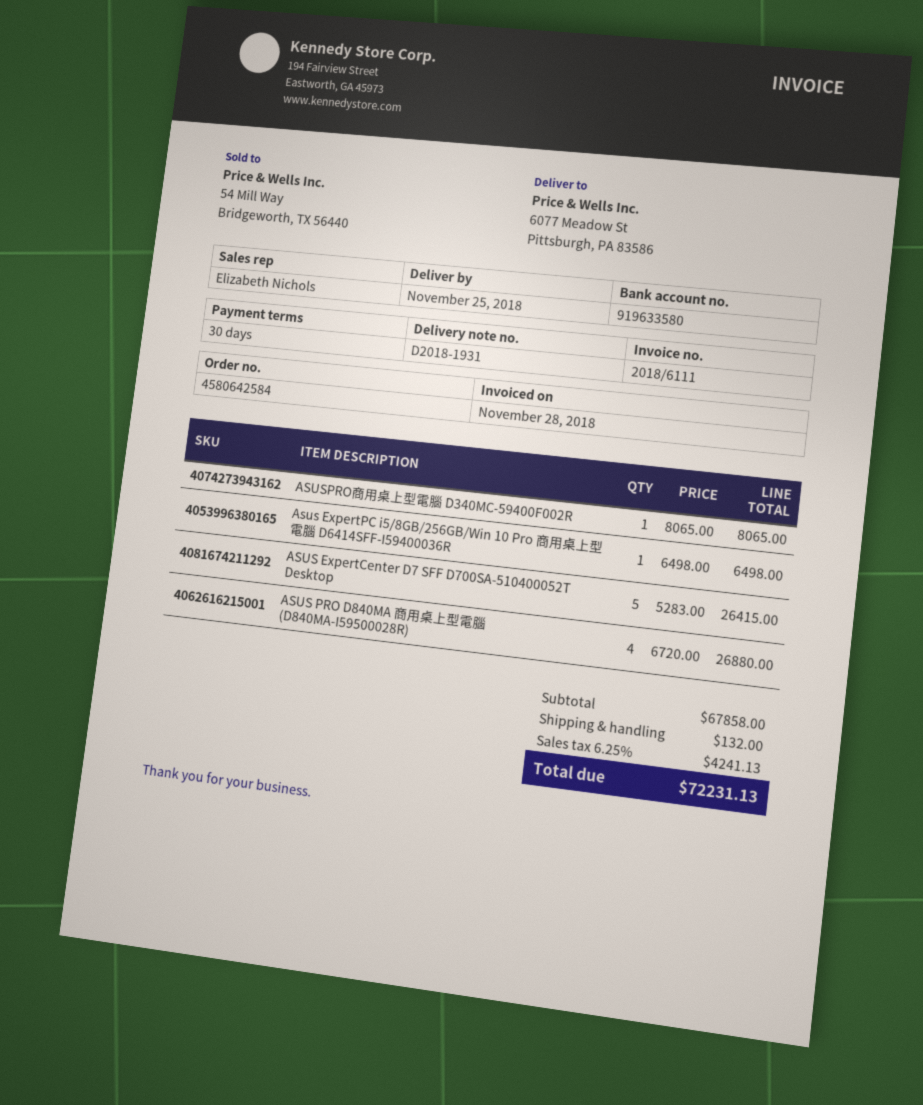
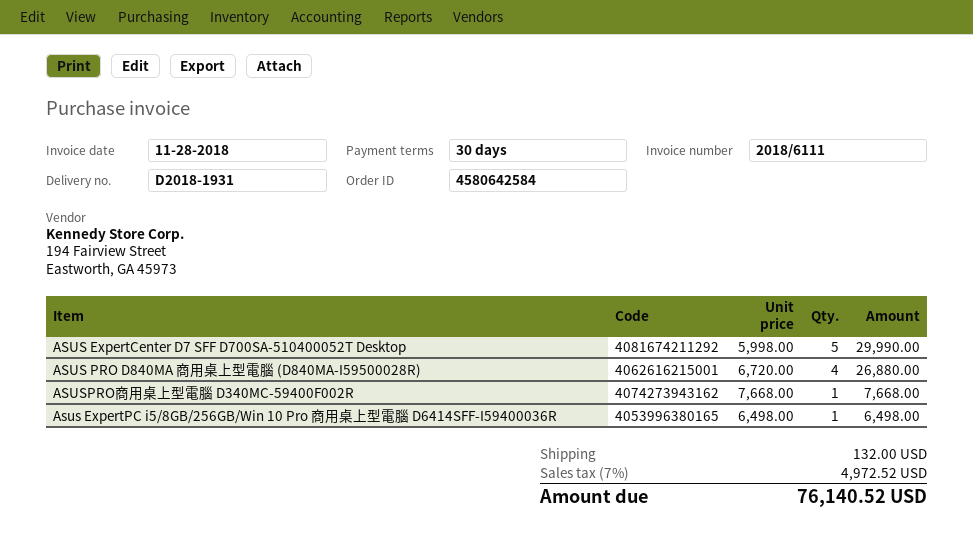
ASUSPRO商用桌上型電腦 D340MC-59400F002R: 1 x 8065.00 = 8065.00 -> 1 x 7668.00 = 7668.00
ASUS ExpertCenter D7 SFF D700SA-510400052T Desktop: 5 x 5283.00 = 26415.00 -> 5 x 5998.00 = 29990.00
tax: 6.25% = 4241.13 -> 7% = 4972.52
total: 72231.13 -> 76140.52

